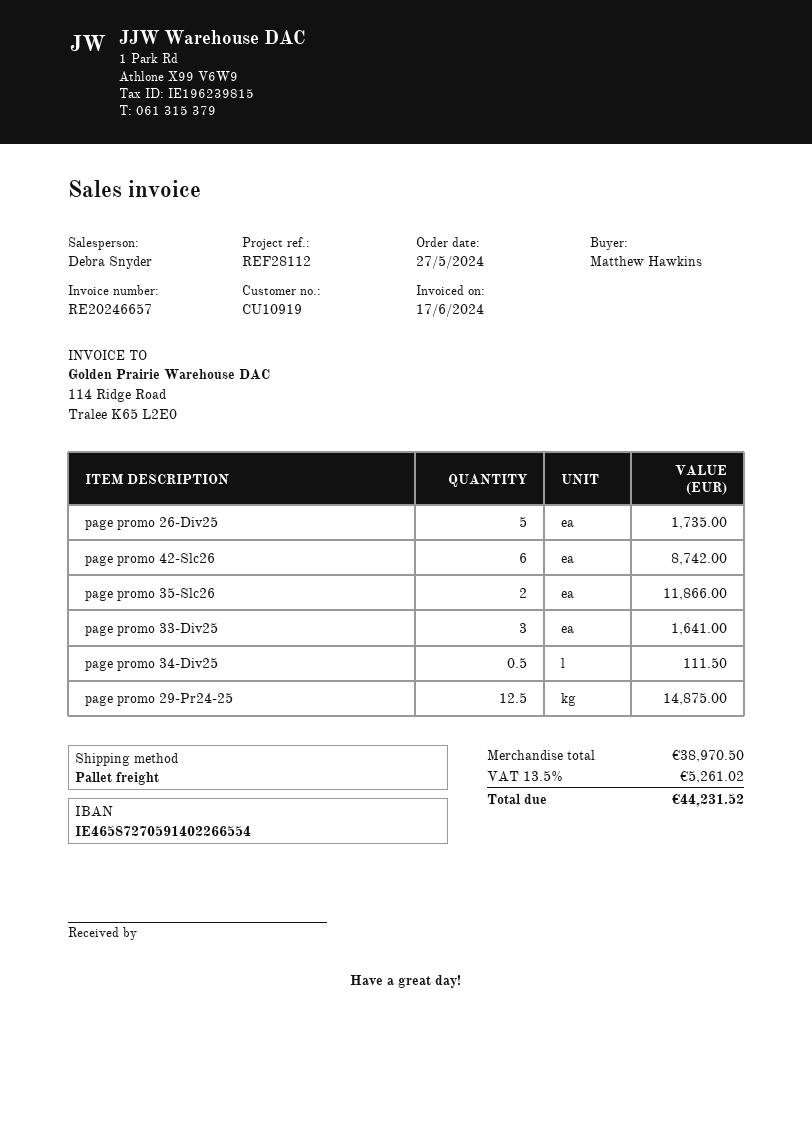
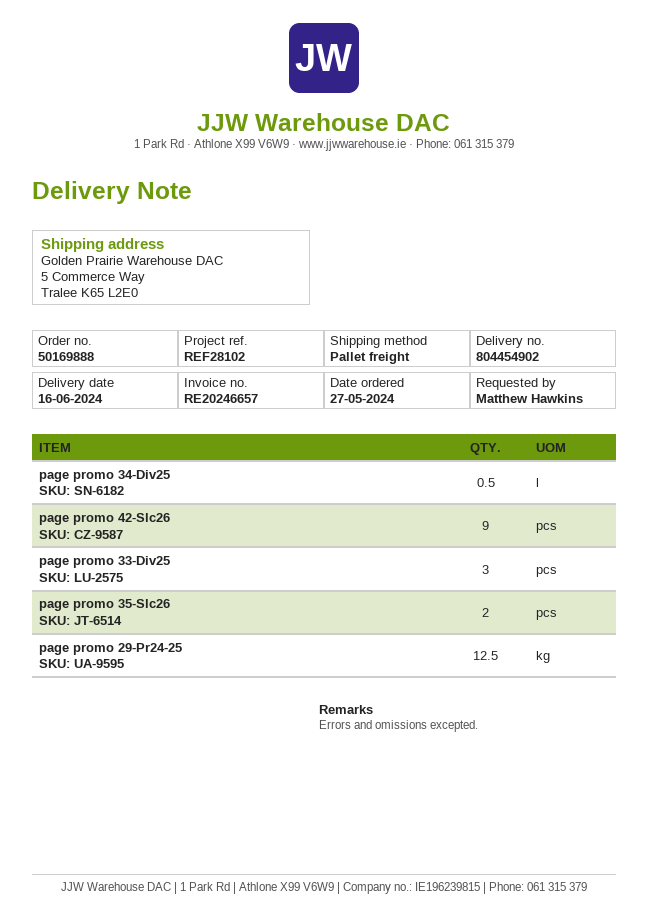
reference: REF28112 -> REF28102
page promo 26-Div25: 5 -> none
page promo 42-Slc26: 6 -> 9

